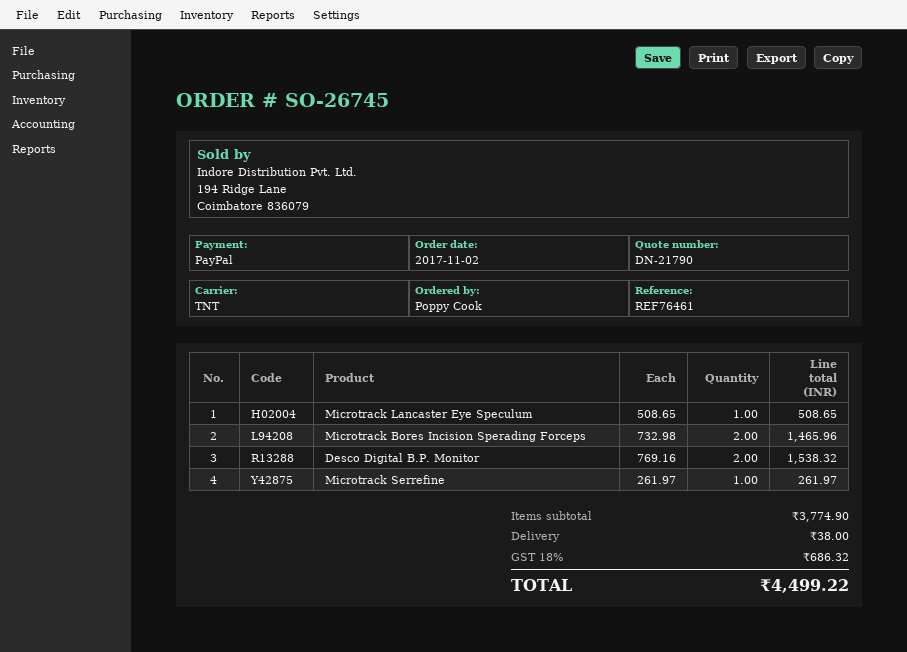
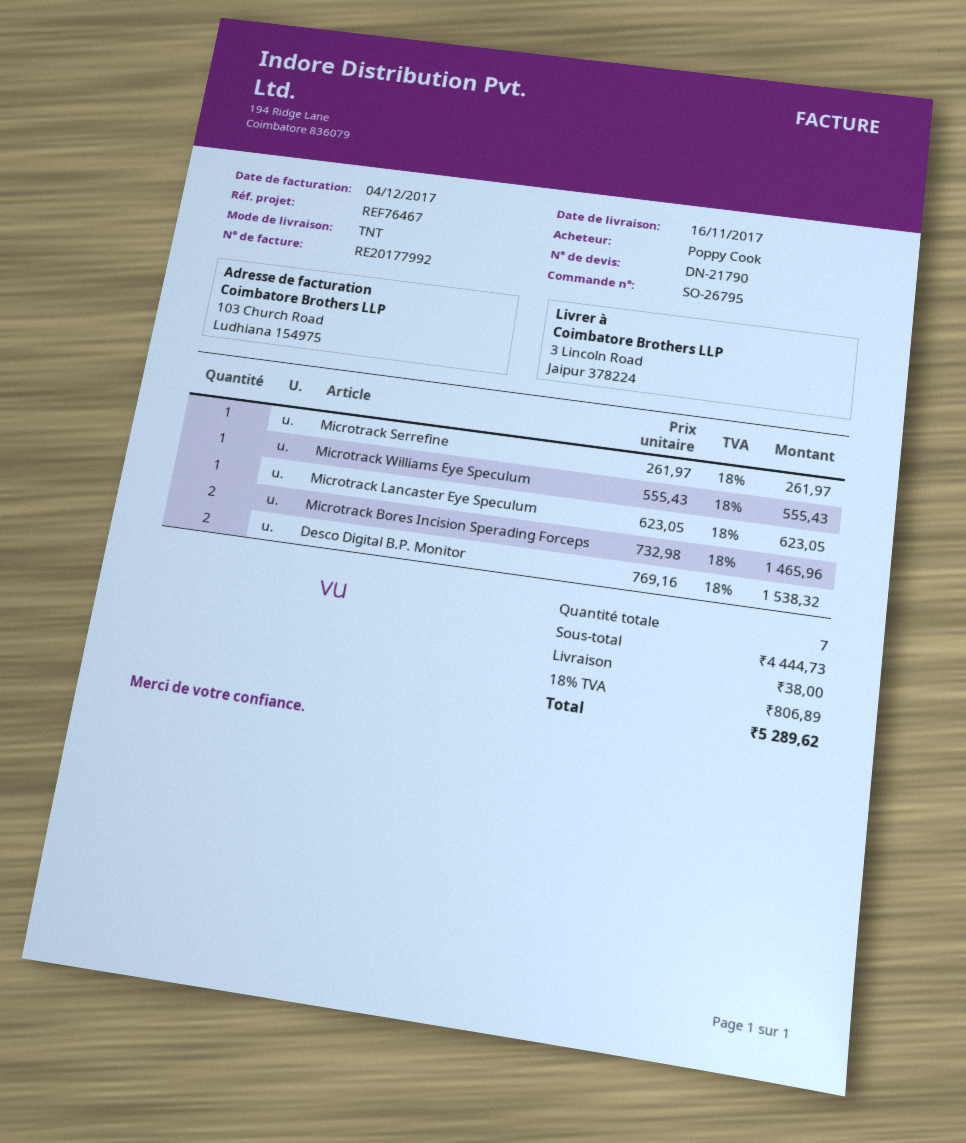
order number: SO-26745 -> SO-26795
reference: REF76461 -> REF76467
Microtrack Lancaster Eye Speculum: 1 x 508.65 = 508.65 -> 1 x 623.05 = 623.05
Microtrack Williams Eye Speculum: none -> 1 x 555.43 = 555.43
subtotal: 3774.90 -> 4444.73
tax: 18% = 686.32 -> 18% = 806.89
total: 4499.22 -> 5289.62

